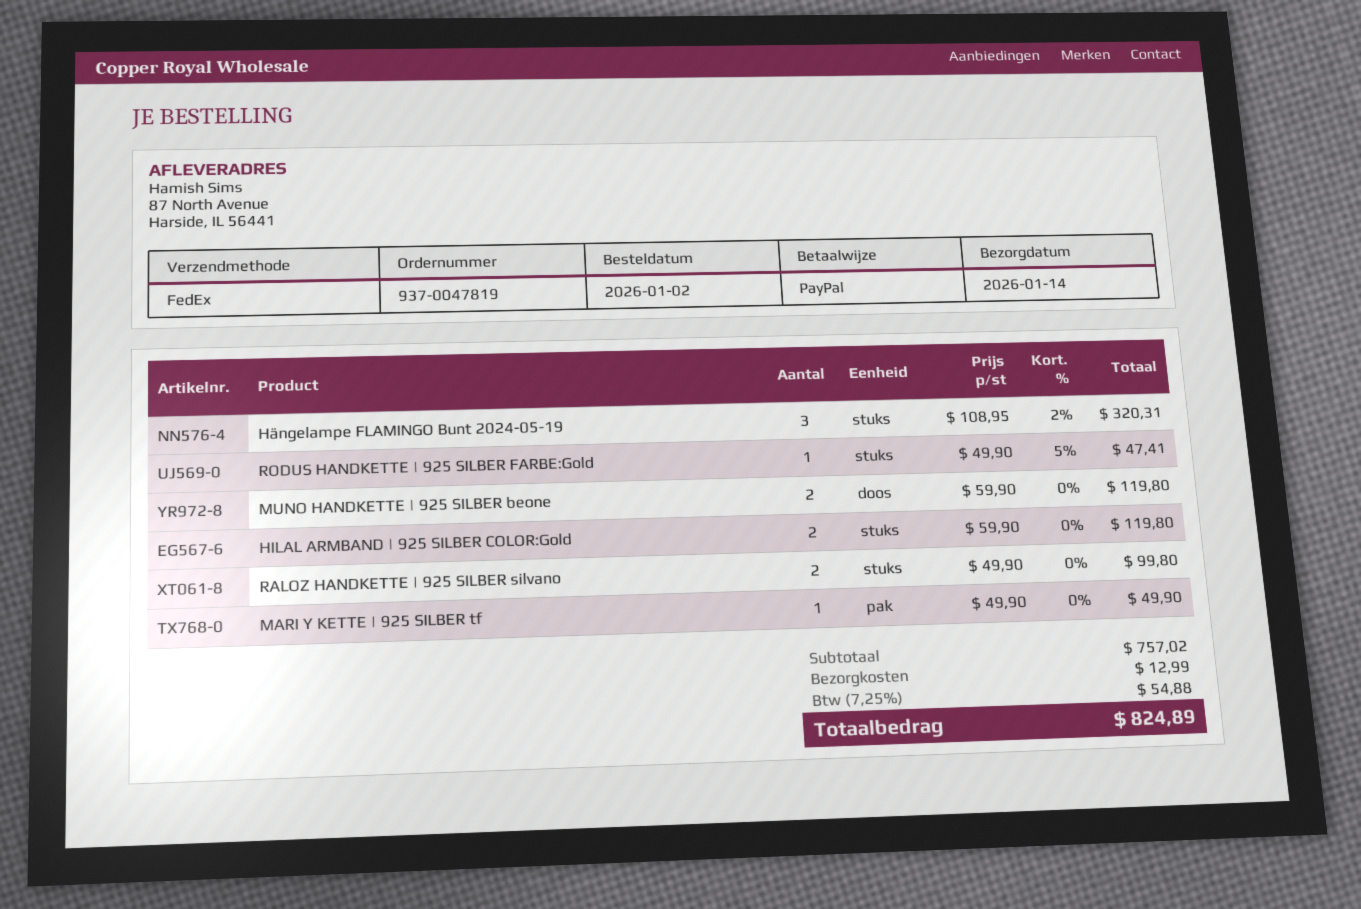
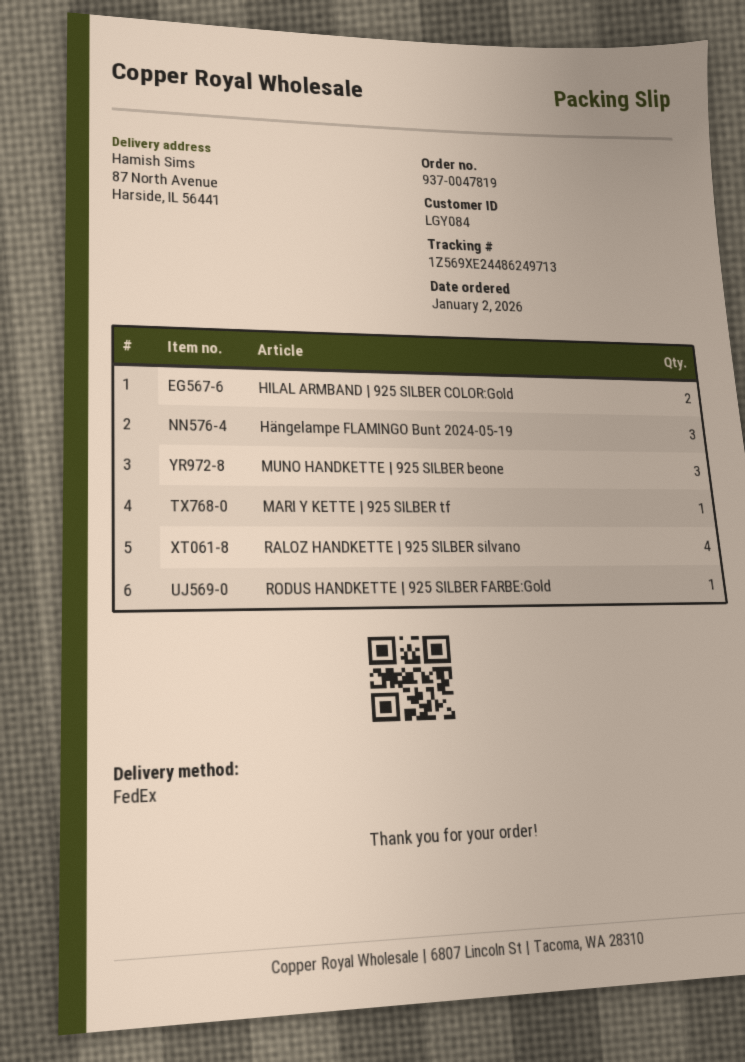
MUNO HANDKETTE | 925 SILBER beone: 2 -> 3
RALOZ HANDKETTE | 925 SILBER silvano: 2 -> 4

